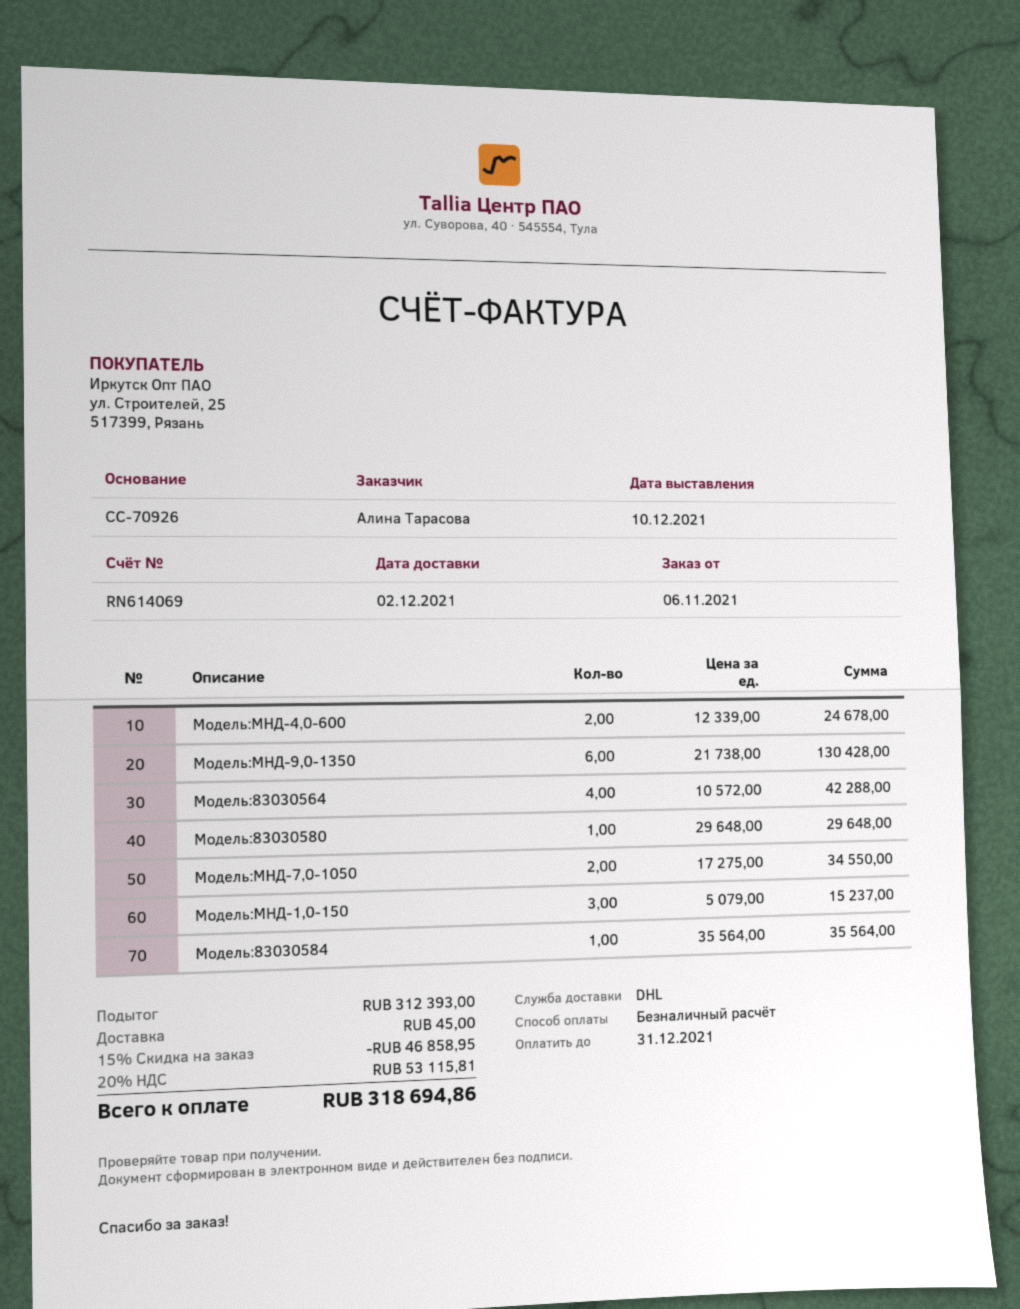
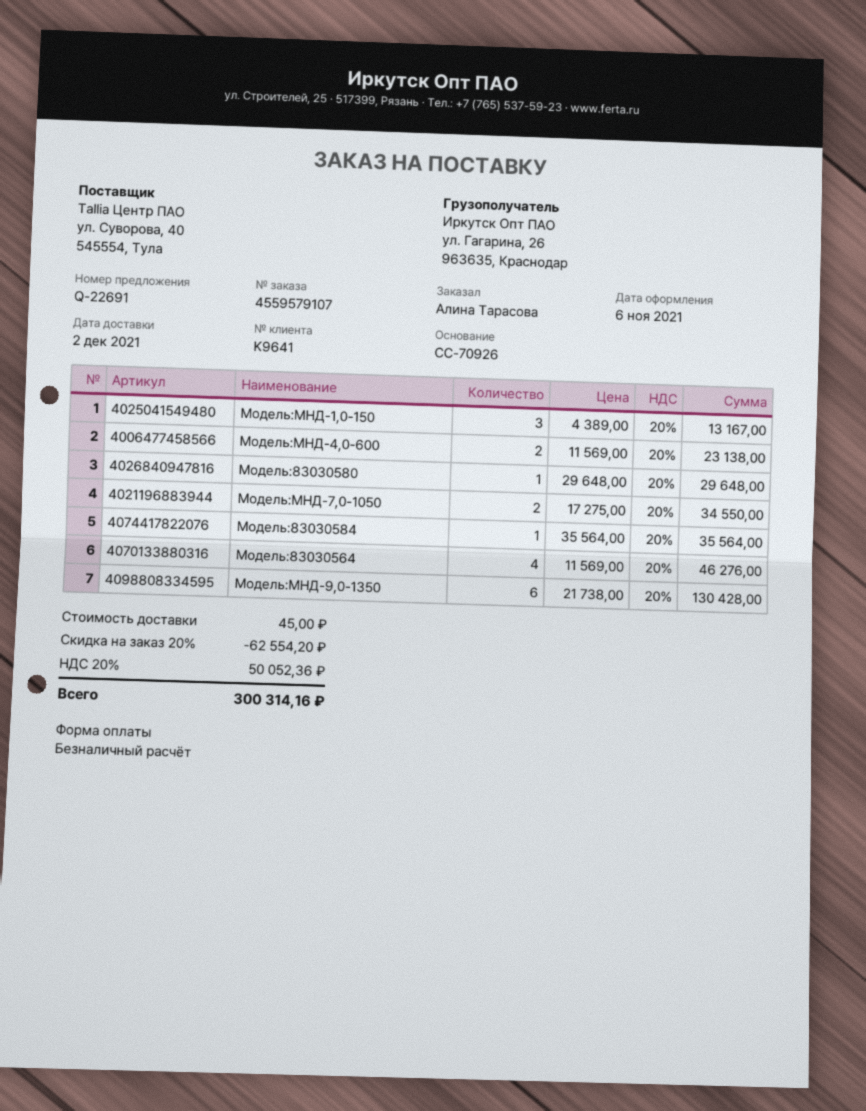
Модель:МНД-4,0-600: 2 x 12339.00 = 24678.00 -> 2 x 11569.00 = 23138.00
Модель:83030564: 4 x 10572.00 = 42288.00 -> 4 x 11569.00 = 46276.00
Модель:МНД-1,0-150: 3 x 5079.00 = 15237.00 -> 3 x 4389.00 = 13167.00
discount: 15% = 46858.95 -> 20% = 62554.20
tax: 20% = 53115.81 -> 20% = 50052.36
total: 318694.86 -> 300314.16

